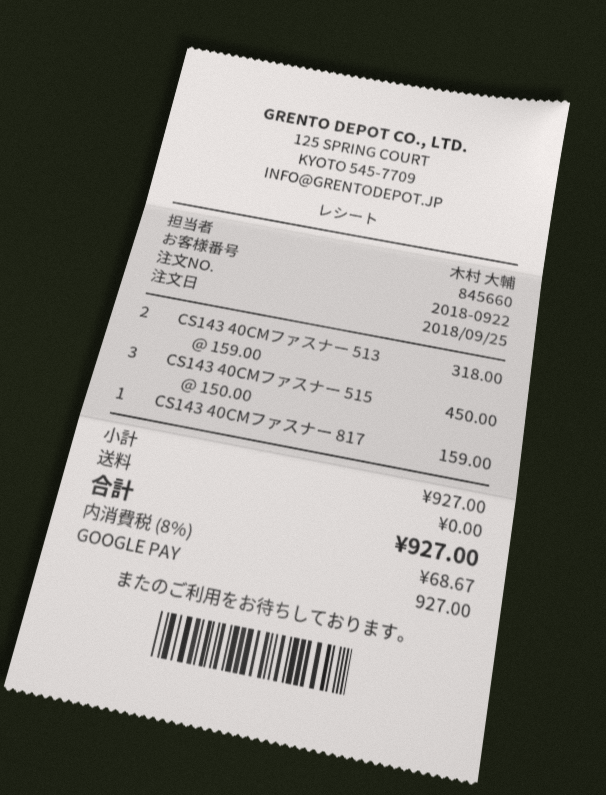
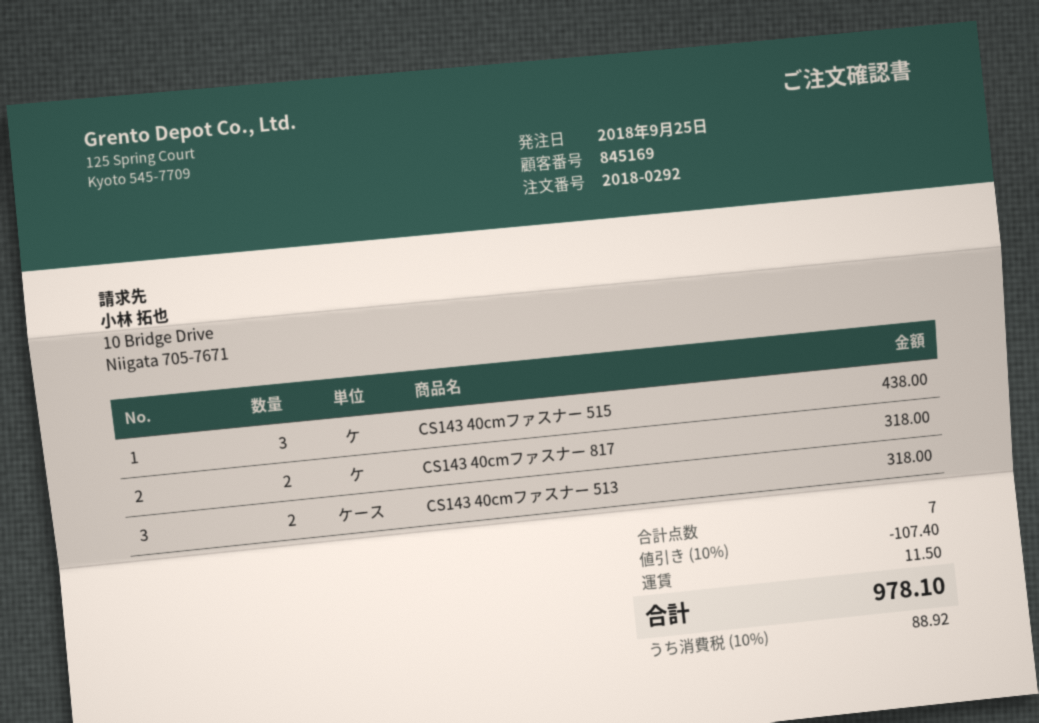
order number: 2018-0922 -> 2018-0292
customer number: 845660 -> 845169
CS143 40CMファスナー 515: 3 for 450.00 -> 3 for 438.00
CS143 40CMファスナー 817: 1 for 159.00 -> 2 for 318.00
discount: none -> 10% = 107.40
shipping: 0.00 -> 11.50
tax: 8% = 68.67 -> 10% = 88.92
total: 927.00 -> 978.10

